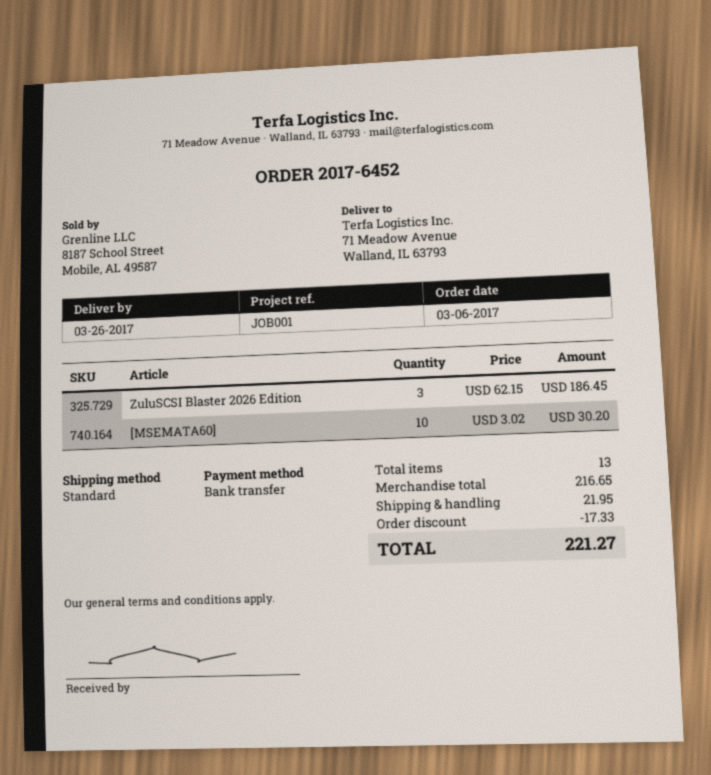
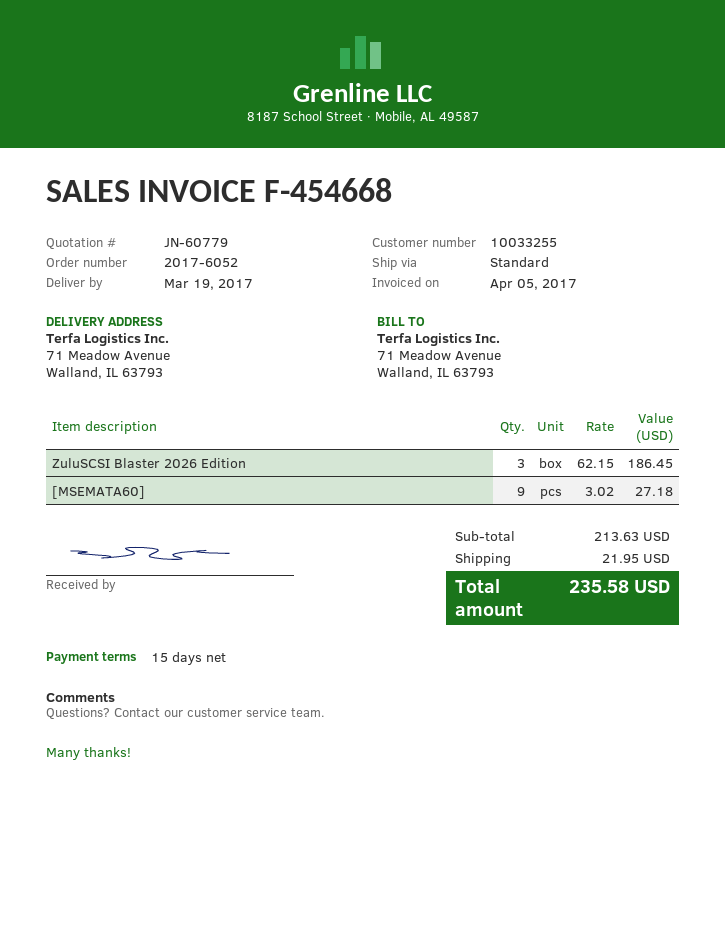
order number: 2017-6452 -> 2017-6052
delivery date: 2017-03-26 -> 2017-03-19
[MSEMATA60]: 10 x 3.02 = 30.20 -> 9 x 3.02 = 27.18
subtotal: 216.65 -> 213.63
discount: 17.33 -> none
total: 221.27 -> 235.58

